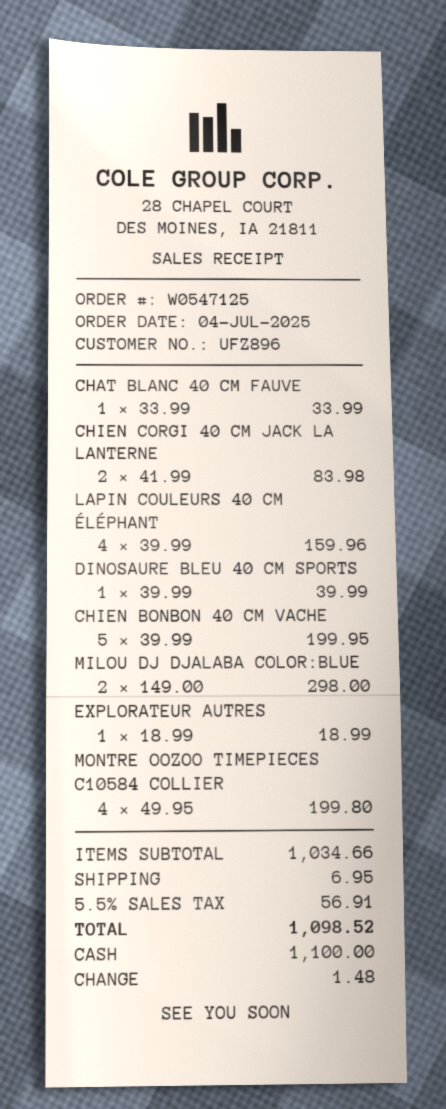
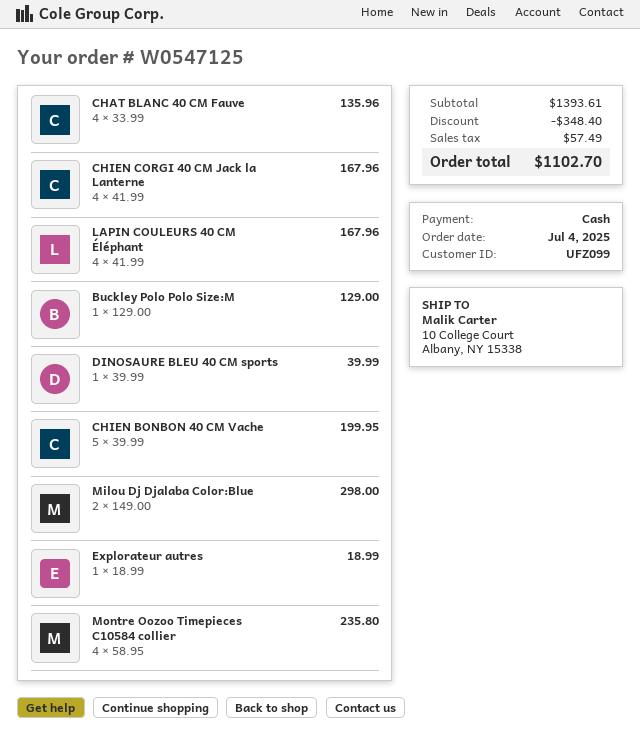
customer number: UFZ896 -> UFZ099
CHAT BLANC 40 CM FAUVE: 1 x 33.99 = 33.99 -> 4 x 33.99 = 135.96
CHIEN CORGI 40 CM JACK LA LANTERNE: 2 x 41.99 = 83.98 -> 4 x 41.99 = 167.96
LAPIN COULEURS 40 CM ÉLÉPHANT: 4 x 39.99 = 159.96 -> 4 x 41.99 = 167.96
MONTRE OOZOO TIMEPIECES C10584 COLLIER: 4 x 49.95 = 199.80 -> 4 x 58.95 = 235.80
Buckley Polo Polo Size:M: none -> 1 x 129.00 = 129.00
subtotal: 1034.66 -> 1393.61
discount: none -> 348.40
shipping: 6.95 -> none
tax: 56.91 -> 57.49
total: 1098.52 -> 1102.70

